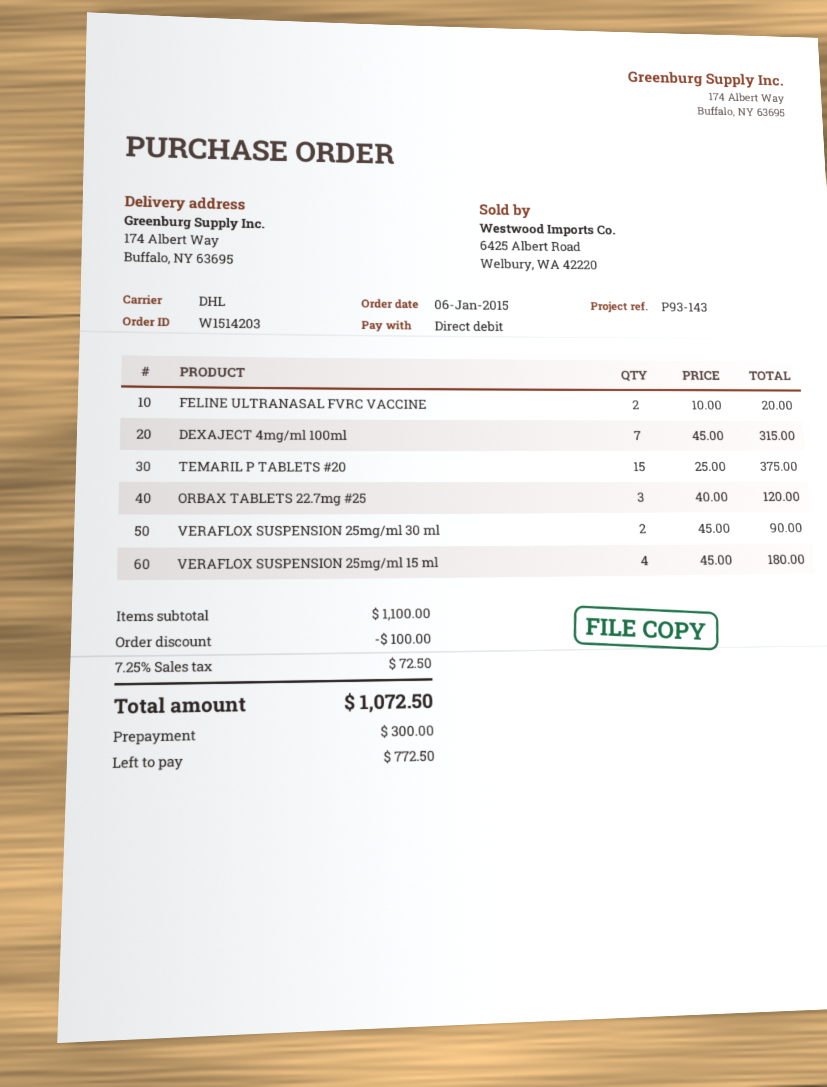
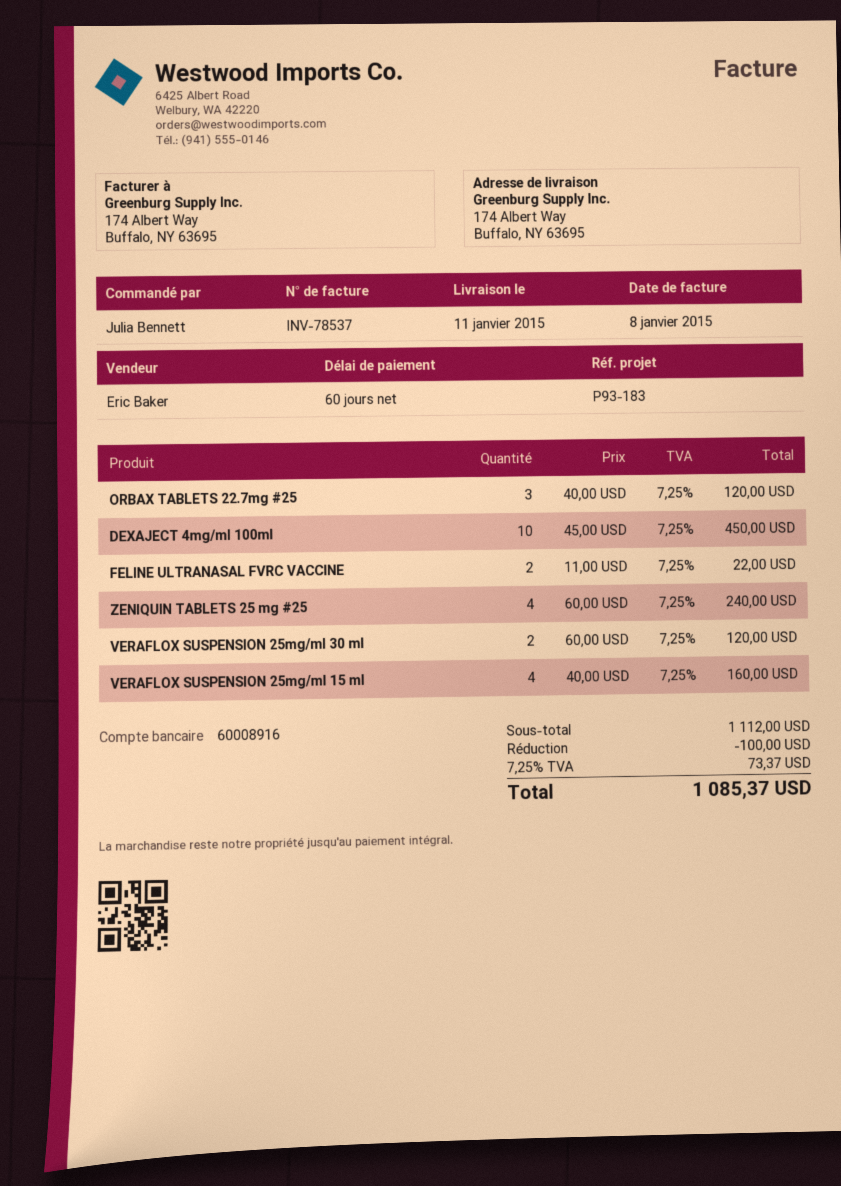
reference: P93-143 -> P93-183
FELINE ULTRANASAL FVRC VACCINE: 2 x 10.00 = 20.00 -> 2 x 11.00 = 22.00
DEXAJECT 4mg/ml 100ml: 7 x 45.00 = 315.00 -> 10 x 45.00 = 450.00
TEMARIL P TABLETS #20: 15 x 25.00 = 375.00 -> none
VERAFLOX SUSPENSION 25mg/ml 30 ml: 2 x 45.00 = 90.00 -> 2 x 60.00 = 120.00
VERAFLOX SUSPENSION 25mg/ml 15 ml: 4 x 45.00 = 180.00 -> 4 x 40.00 = 160.00
ZENIQUIN TABLETS 25 mg #25: none -> 4 x 60.00 = 240.00
subtotal: 1100.00 -> 1112.00
tax: 7.25% = 72.50 -> 7.25% = 73.37
total: 1072.50 -> 1085.37

